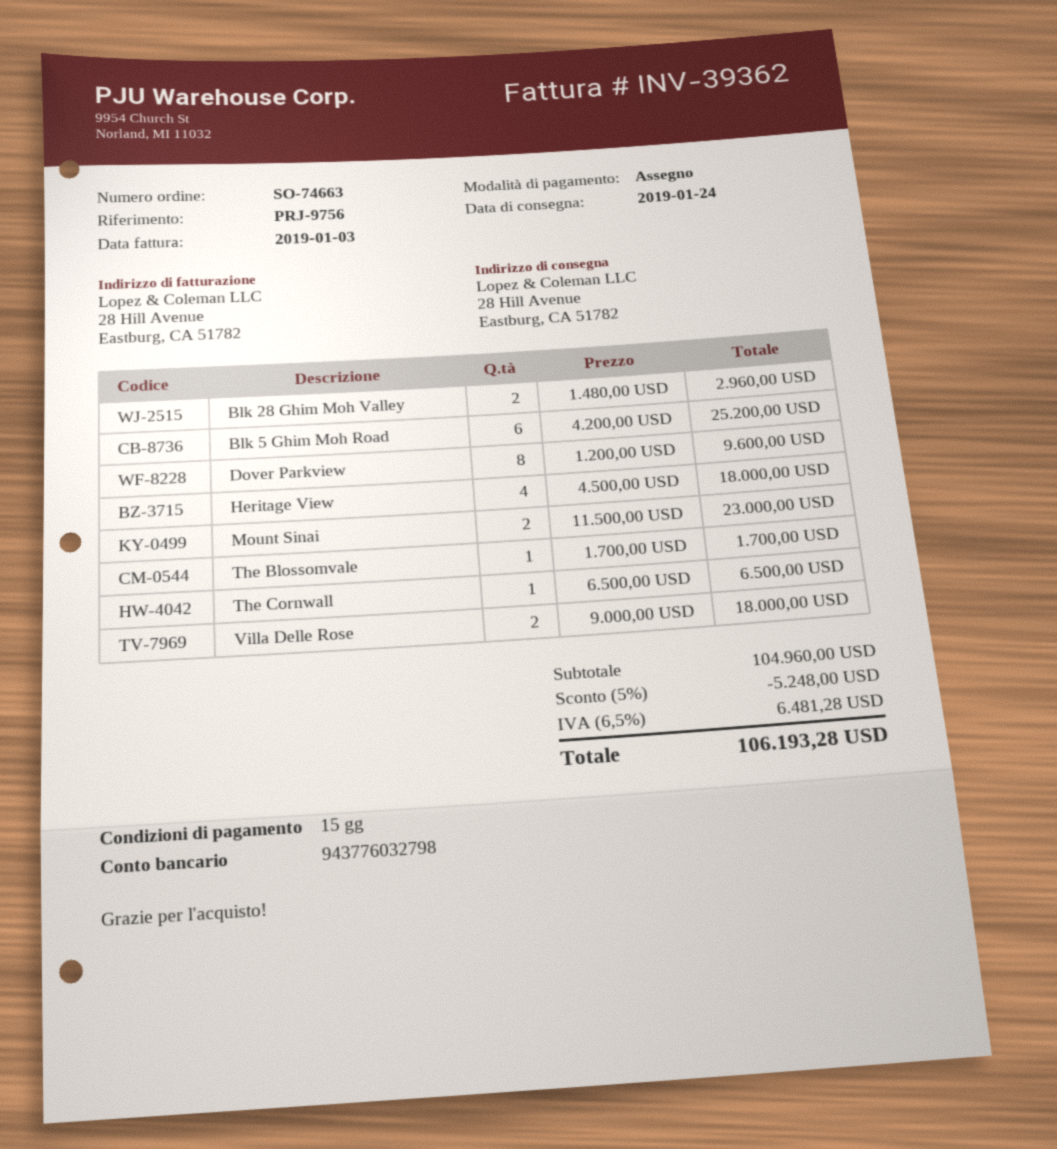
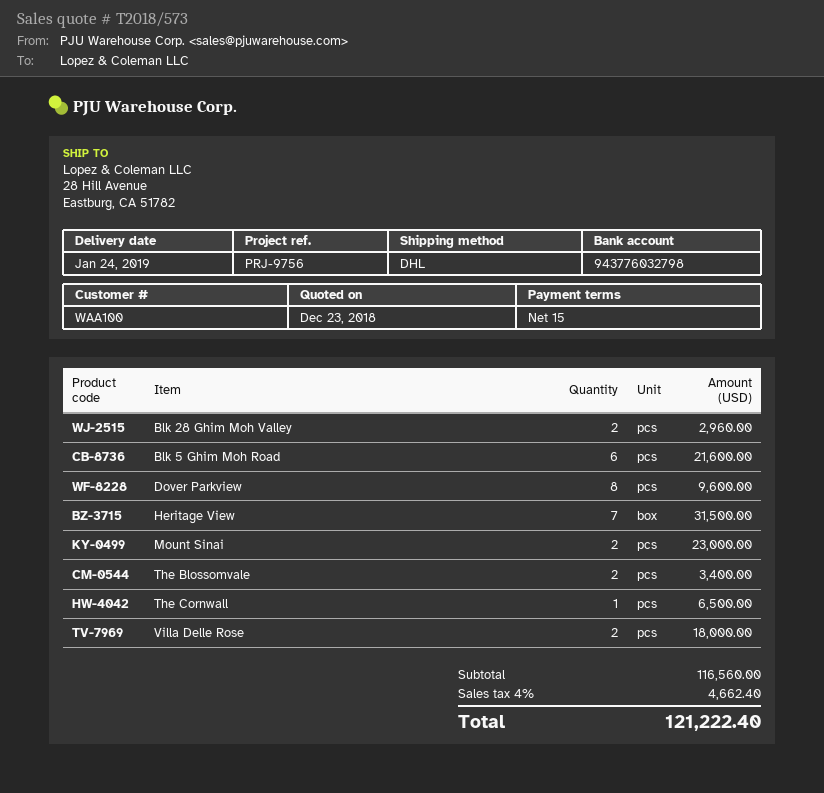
Blk 5 Ghim Moh Road: 6 for 25200.00 -> 6 for 21600.00
Heritage View: 4 for 18000.00 -> 7 for 31500.00
The Blossomvale: 1 for 1700.00 -> 2 for 3400.00
subtotal: 104960.00 -> 116560.00
discount: 5% = 5248.00 -> none
tax: 6.5% = 6481.28 -> 4% = 4662.40
total: 106193.28 -> 121222.40

